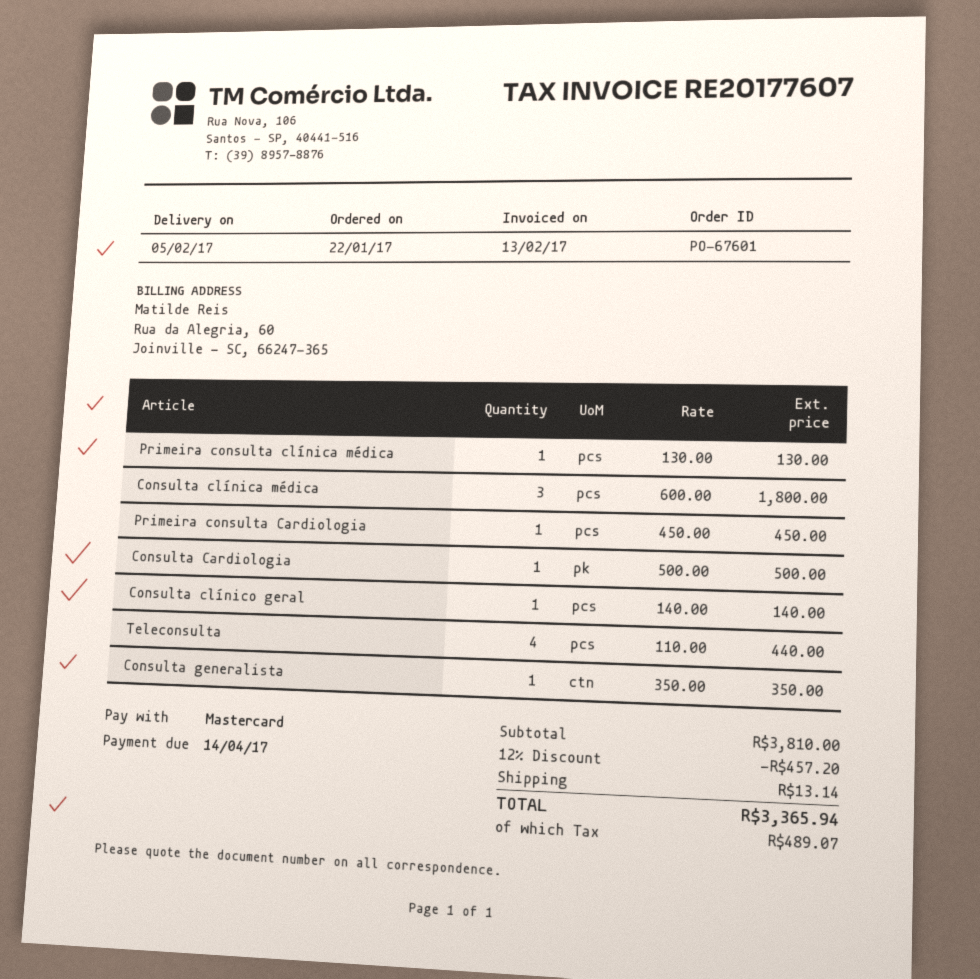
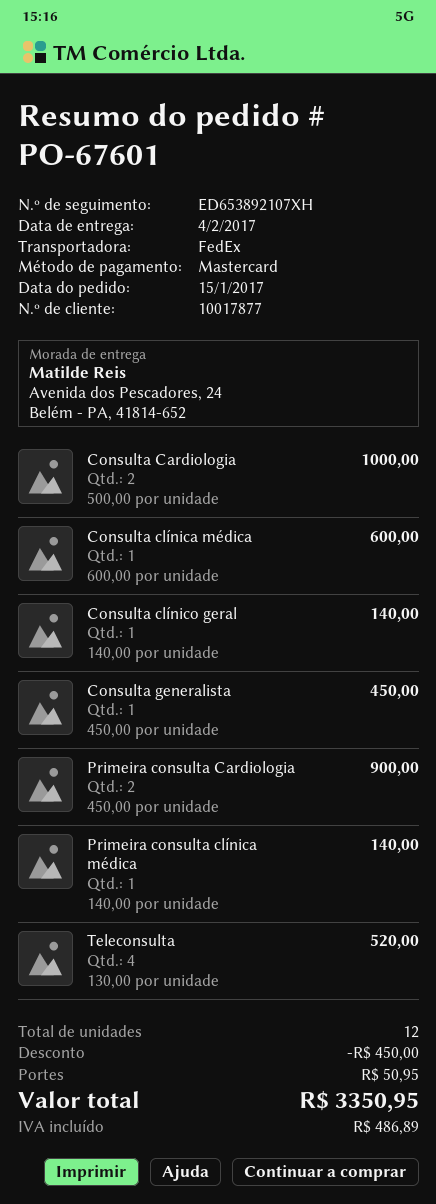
order date: 2017-01-22 -> 2017-01-15
delivery date: 2017-02-05 -> 2017-02-04
Primeira consulta clínica médica: 1 x 130.00 = 130.00 -> 1 x 140.00 = 140.00
Consulta clínica médica: 3 x 600.00 = 1800.00 -> 1 x 600.00 = 600.00
Primeira consulta Cardiologia: 1 x 450.00 = 450.00 -> 2 x 450.00 = 900.00
Consulta Cardiologia: 1 x 500.00 = 500.00 -> 2 x 500.00 = 1000.00
Teleconsulta: 4 x 110.00 = 440.00 -> 4 x 130.00 = 520.00
Consulta generalista: 1 x 350.00 = 350.00 -> 1 x 450.00 = 450.00
discount: 457.20 -> 450.00
shipping: 13.14 -> 50.95
tax: 489.07 -> 486.89
total: 3365.94 -> 3350.95

